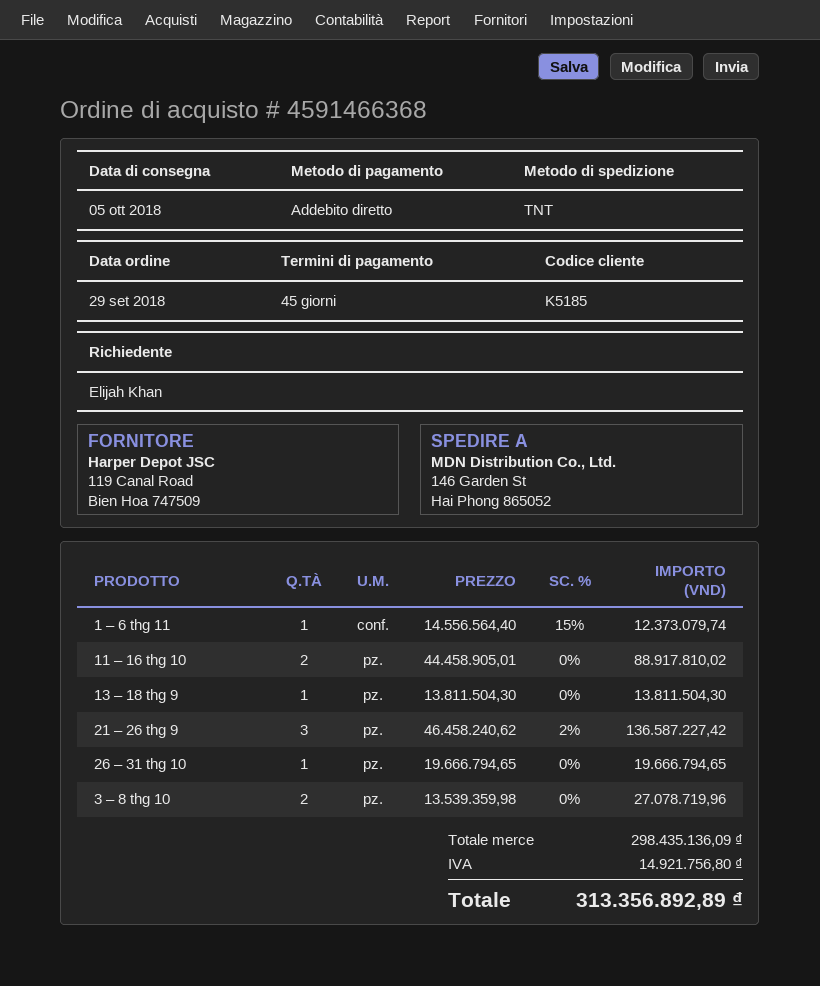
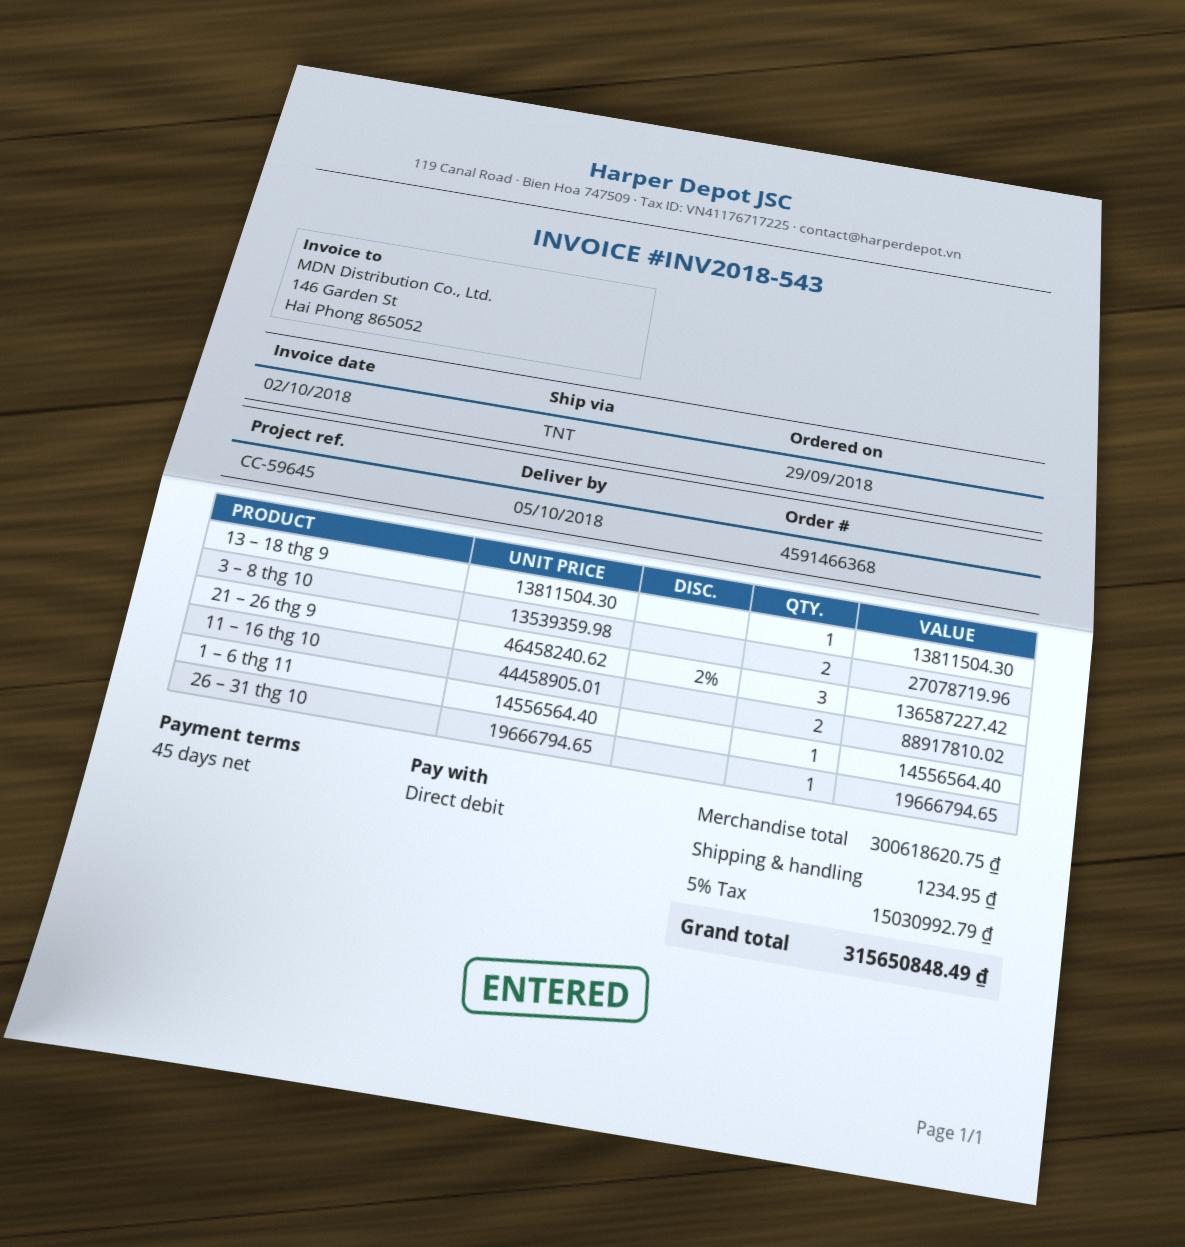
1 – 6 thg 11: 1 x 14556564.40 - 15% = 12373079.74 -> 1 x 14556564.40 = 14556564.40
subtotal: 298435136.09 -> 300618620.75
shipping: none -> 1234.95
tax: 14921756.80 -> 15030992.79
total: 313356892.89 -> 315650848.49

